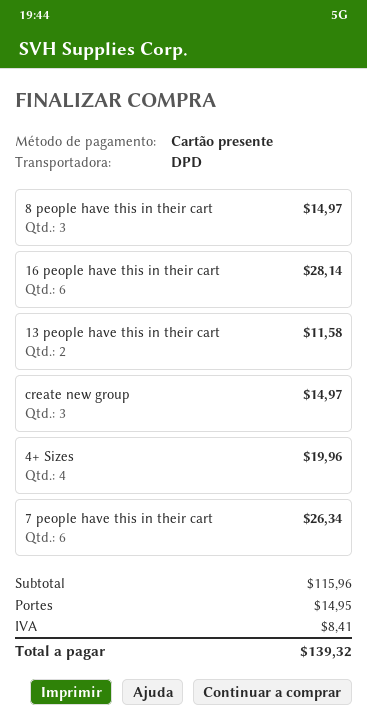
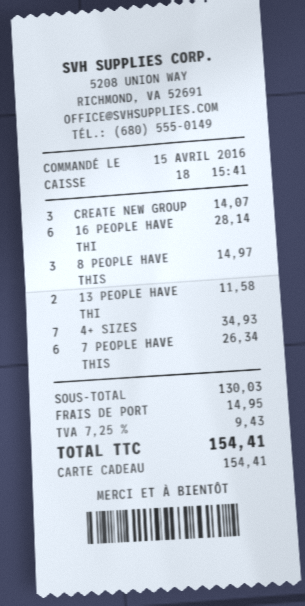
create new group: 3 for 14.97 -> 3 for 14.07
4+ Sizes: 4 for 19.96 -> 7 for 34.93
subtotal: 115.96 -> 130.03
tax: 8.41 -> 9.43
total: 139.32 -> 154.41

